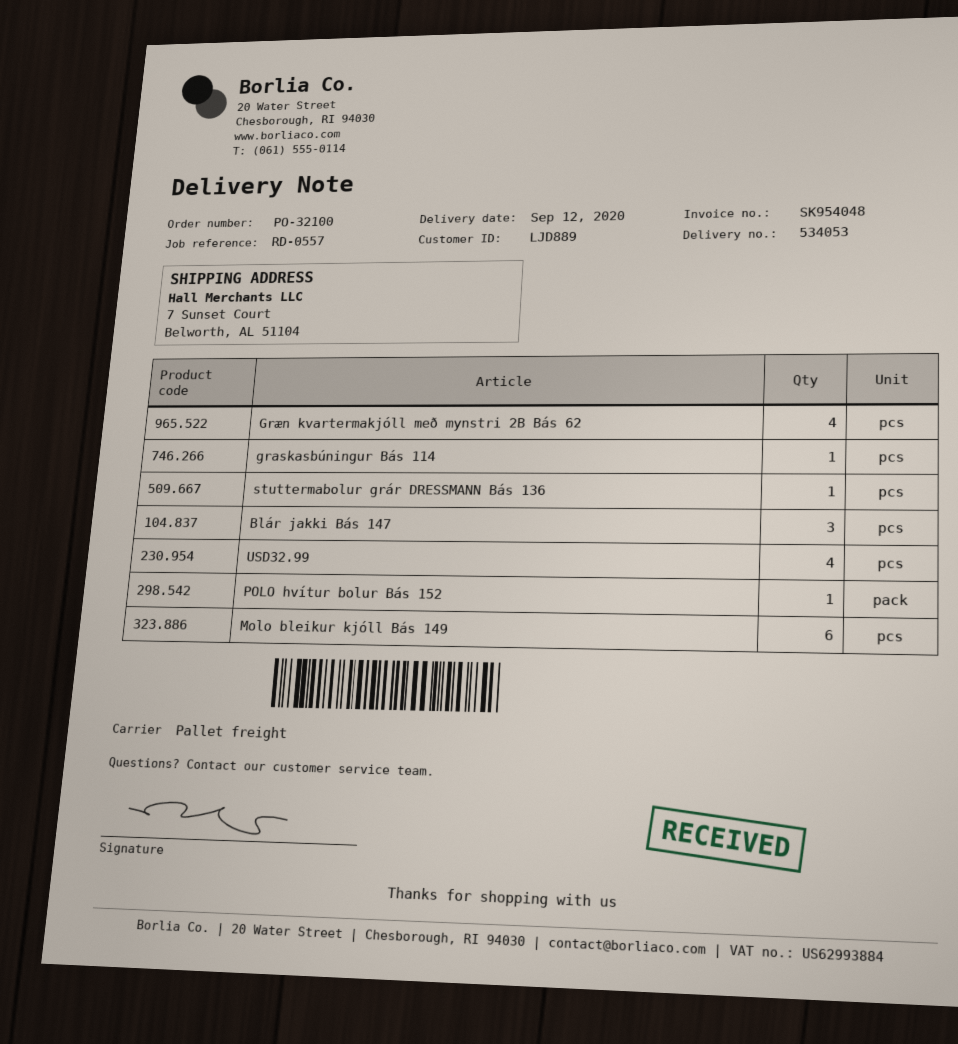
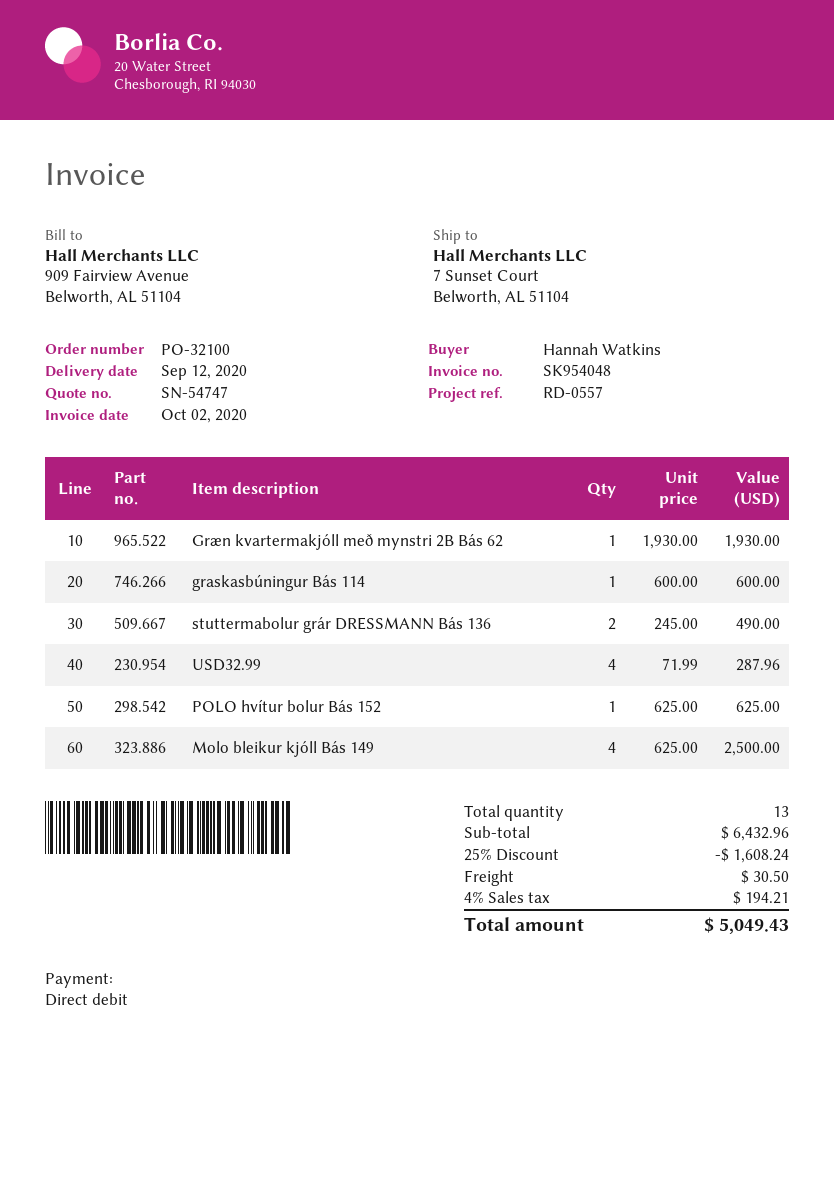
Græn kvartermakjóll með mynstri 2B Bás 62: 4 -> 1
stuttermabolur grár DRESSMANN Bás 136: 1 -> 2
Blár jakki Bás 147: 3 -> none
Molo bleikur kjóll Bás 149: 6 -> 4

